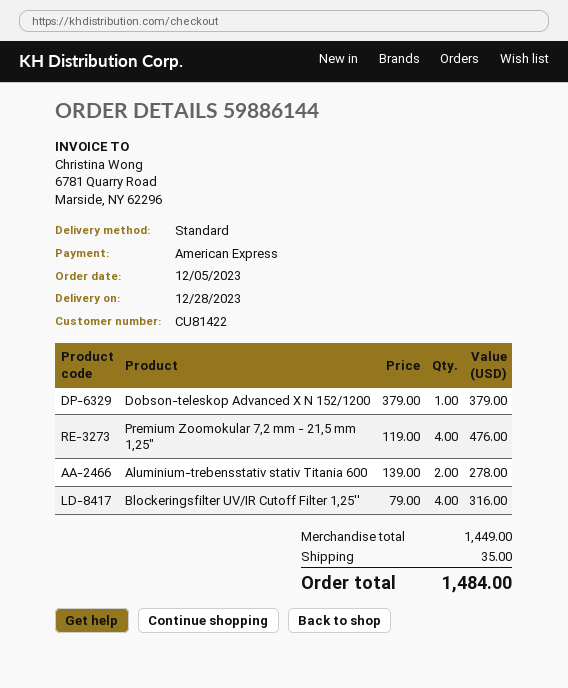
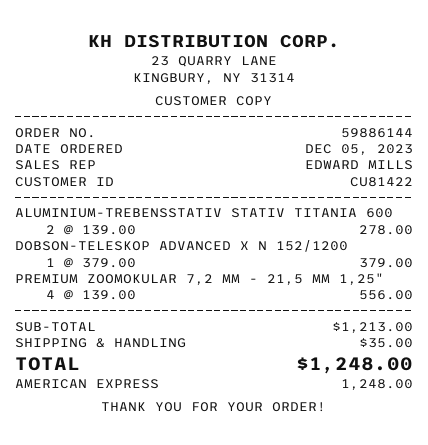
Premium Zoomokular 7,2 mm - 21,5 mm 1,25": 4 x 119.00 = 476.00 -> 4 x 139.00 = 556.00
Blockeringsfilter UV/IR Cutoff Filter 1,25'': 4 x 79.00 = 316.00 -> none
subtotal: 1449.00 -> 1213.00
total: 1484.00 -> 1248.00

